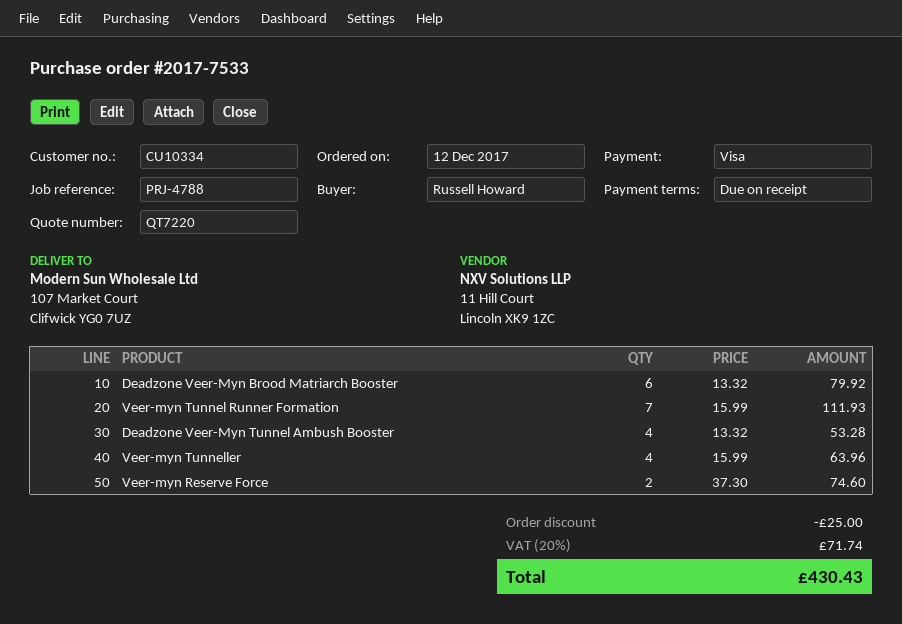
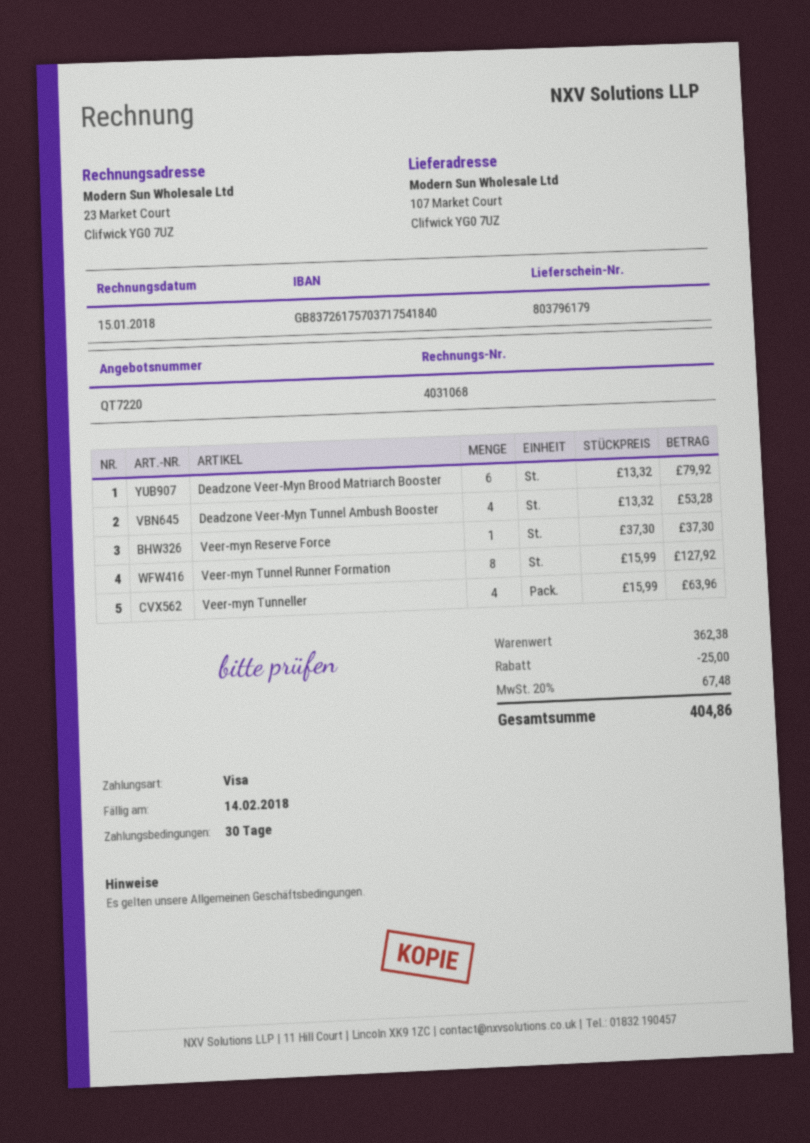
payment terms: on receipt -> 30 days
Veer-myn Tunnel Runner Formation: 7 x 15.99 = 111.93 -> 8 x 15.99 = 127.92
Veer-myn Reserve Force: 2 x 37.30 = 74.60 -> 1 x 37.30 = 37.30
tax: 20% = 71.74 -> 20% = 67.48
total: 430.43 -> 404.86

